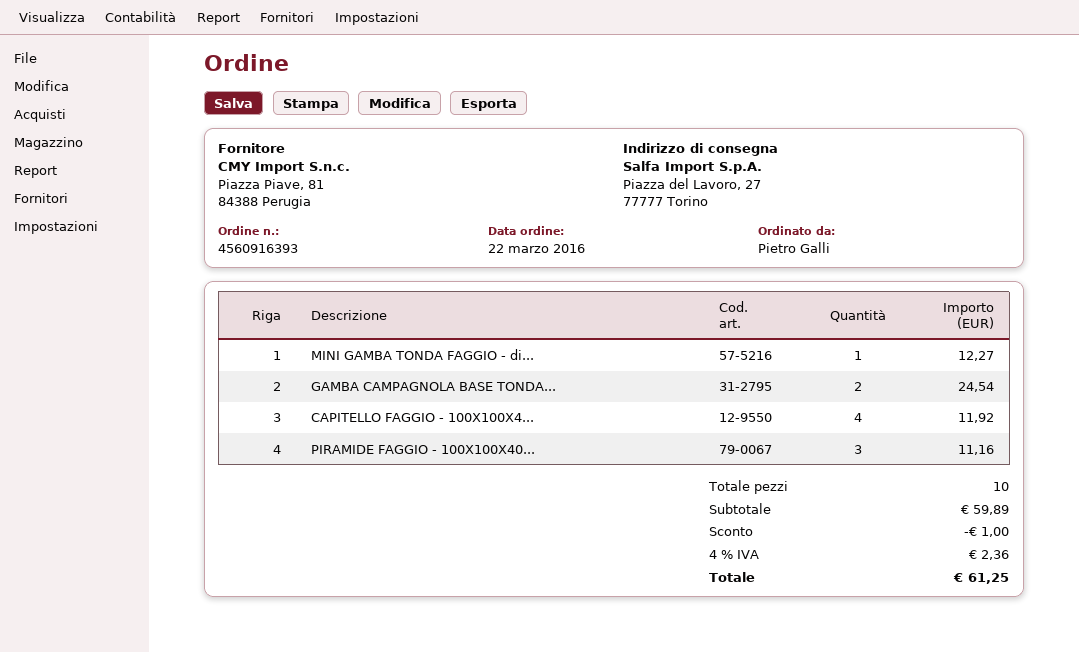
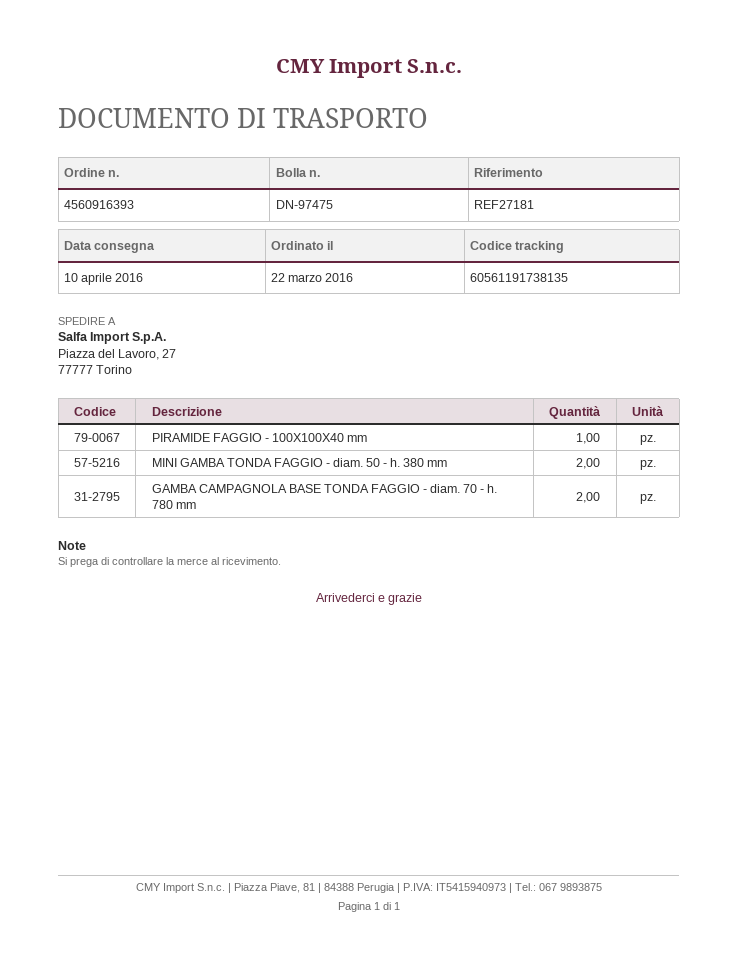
MINI GAMBA TONDA FAGGIO - di...: 1 -> 2
CAPITELLO FAGGIO - 100X100X4...: 4 -> none
PIRAMIDE FAGGIO - 100X100X40...: 3 -> 1

